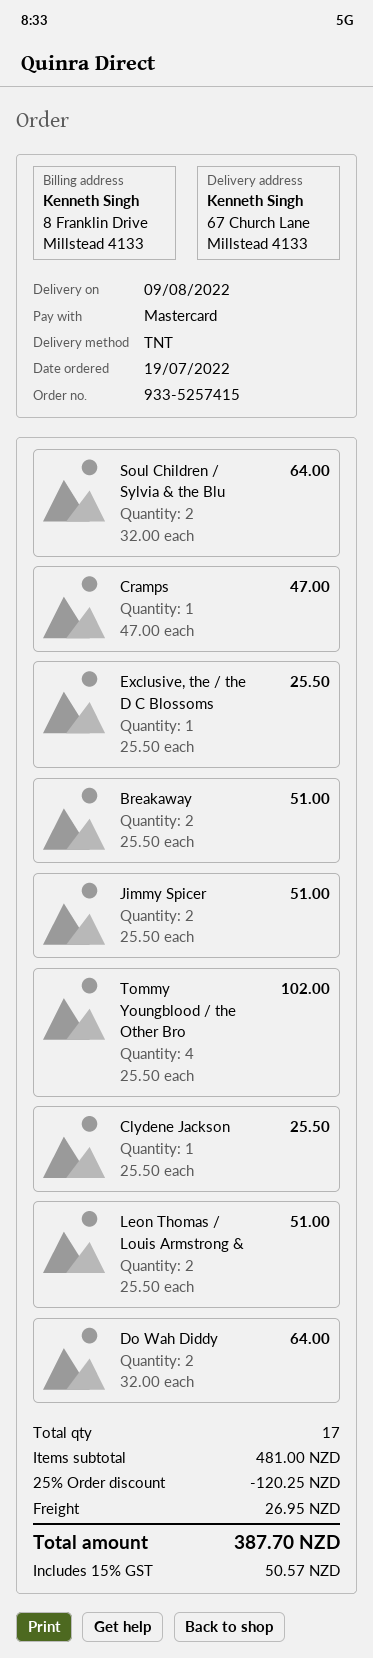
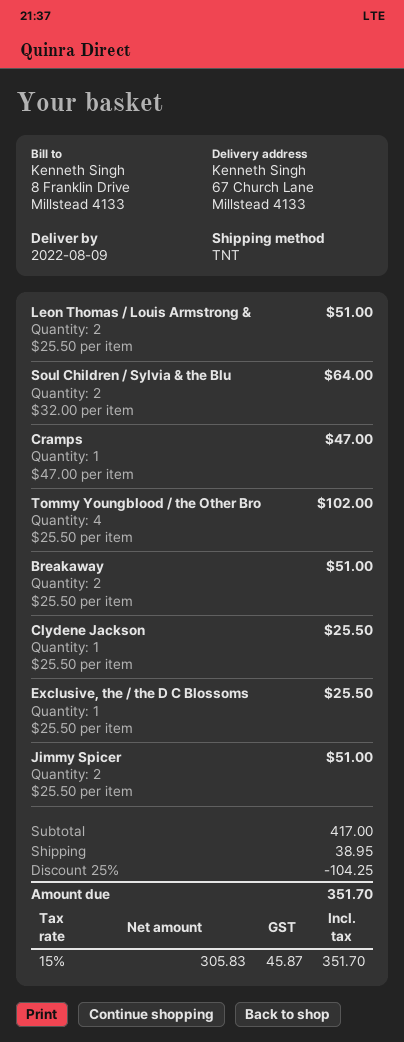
Do Wah Diddy: 2 x 32.00 = 64.00 -> none
subtotal: 481.00 -> 417.00
discount: 25% = 120.25 -> 25% = 104.25
shipping: 26.95 -> 38.95
tax: 15% = 50.57 -> 15% = 45.87
total: 387.70 -> 351.70

